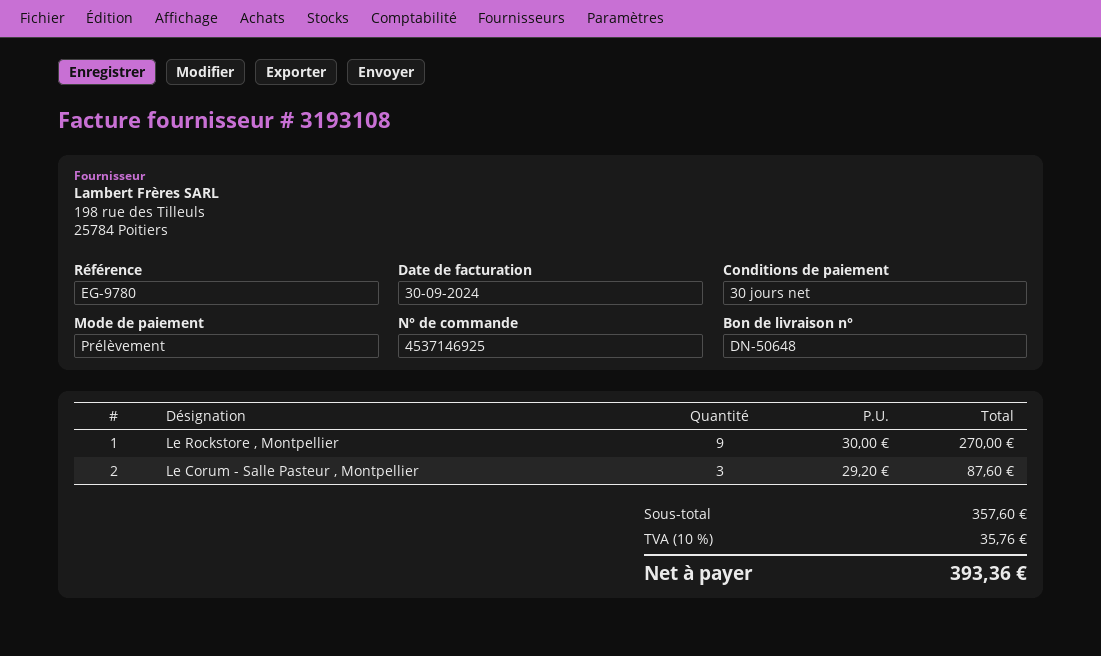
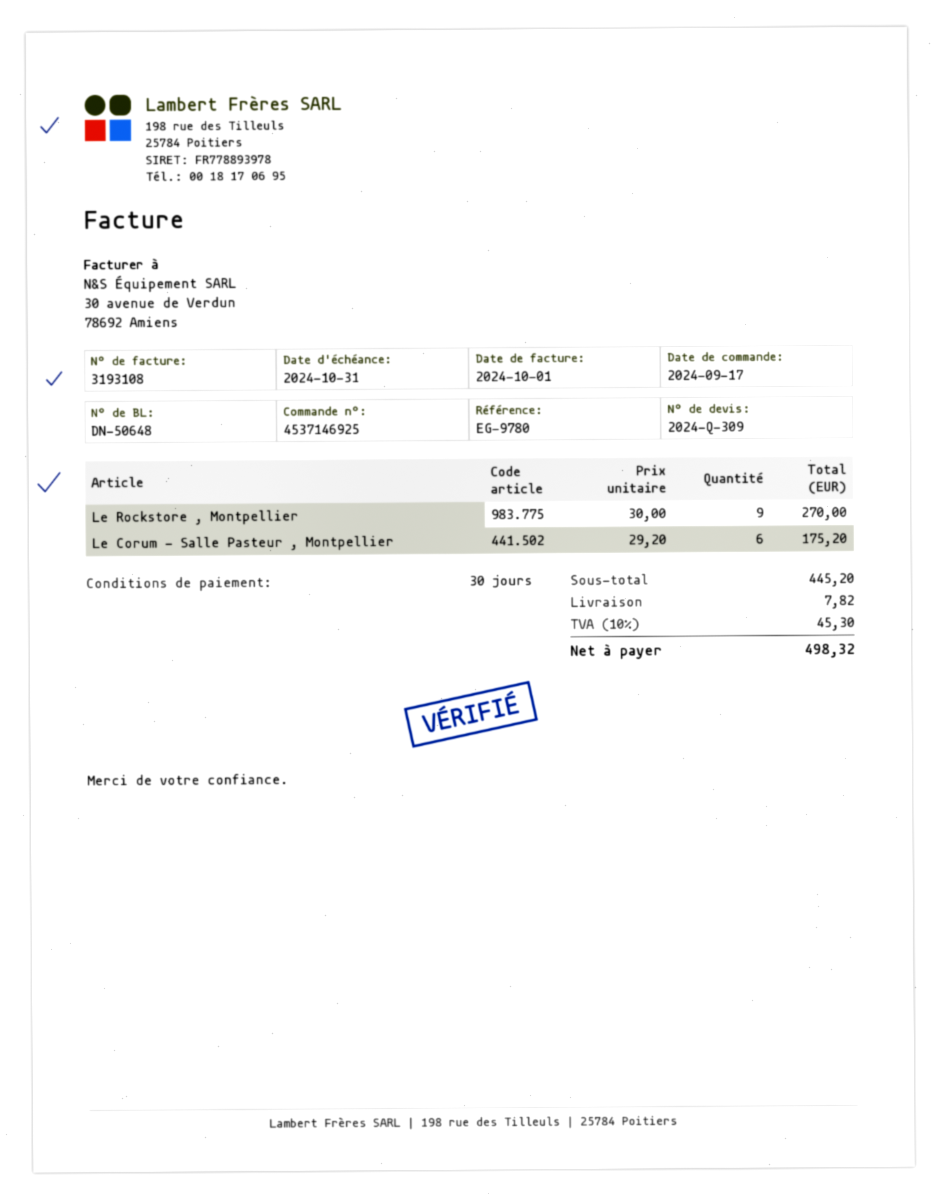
invoice date: 2024-09-30 -> 2024-10-01
Le Corum - Salle Pasteur , Montpellier: 3 x 29.20 = 87.60 -> 6 x 29.20 = 175.20
subtotal: 357.60 -> 445.20
shipping: none -> 7.82
tax: 10% = 35.76 -> 10% = 45.30
total: 393.36 -> 498.32

